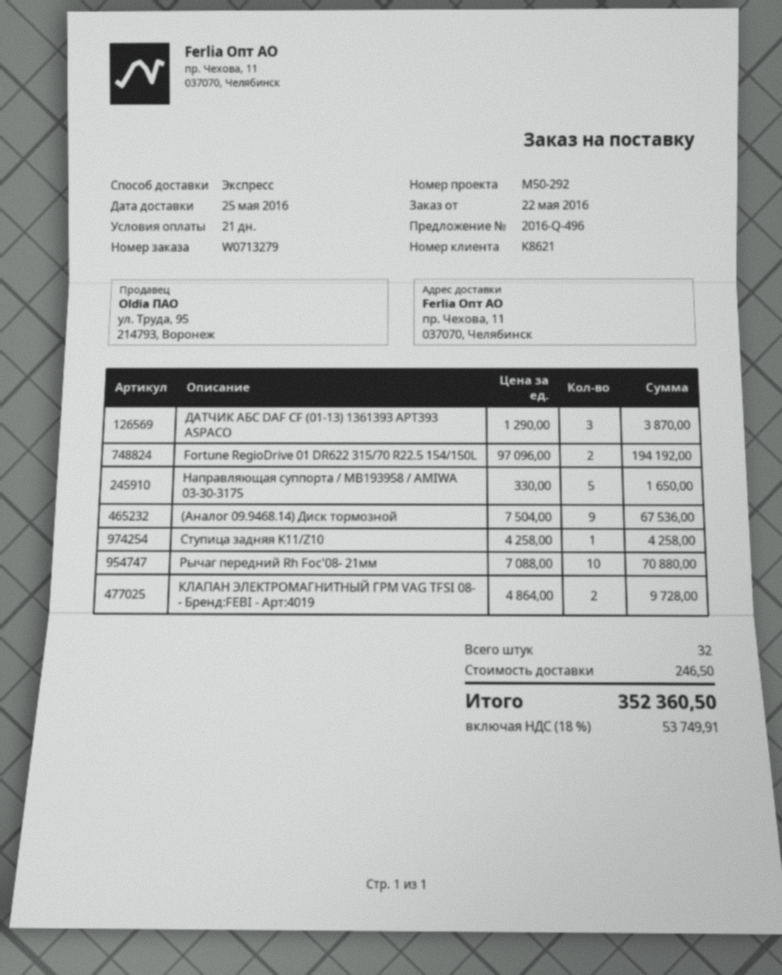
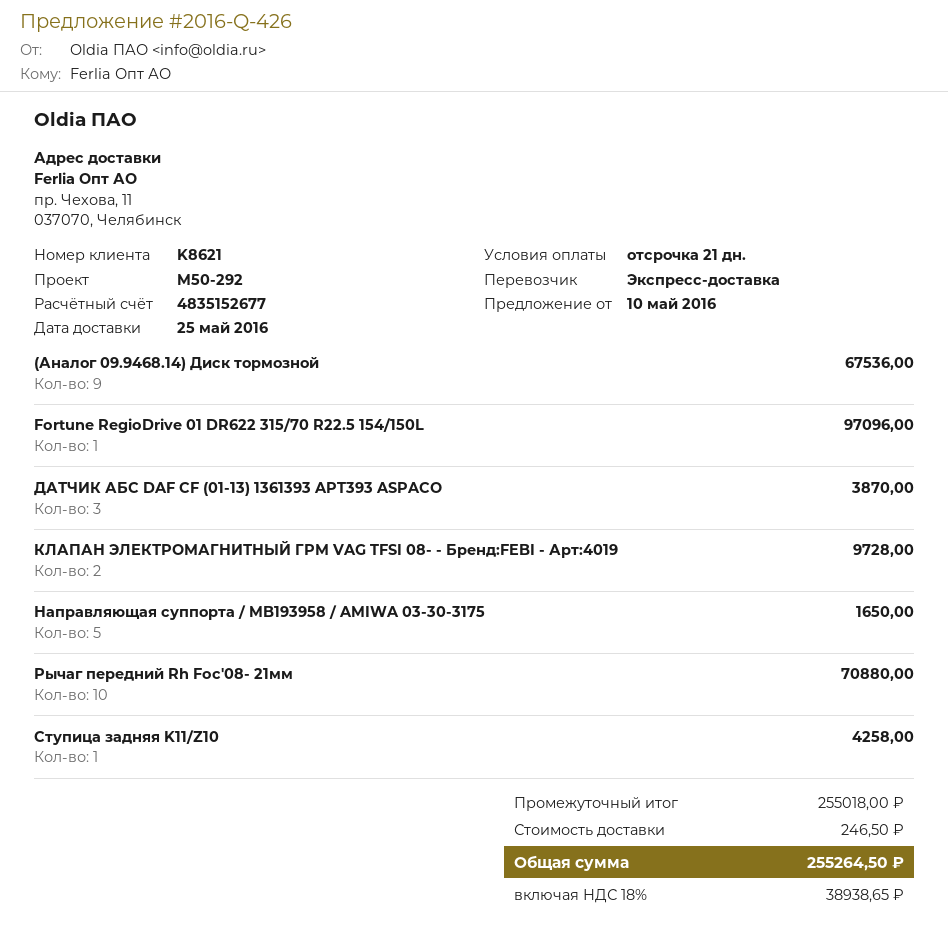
quote number: 2016-Q-496 -> 2016-Q-426
Fortune RegioDrive 01 DR622 315/70 R22.5 154/150L: 2 for 194192.00 -> 1 for 97096.00
tax: 18% = 53749.91 -> 18% = 38938.65
total: 352360.50 -> 255264.50

